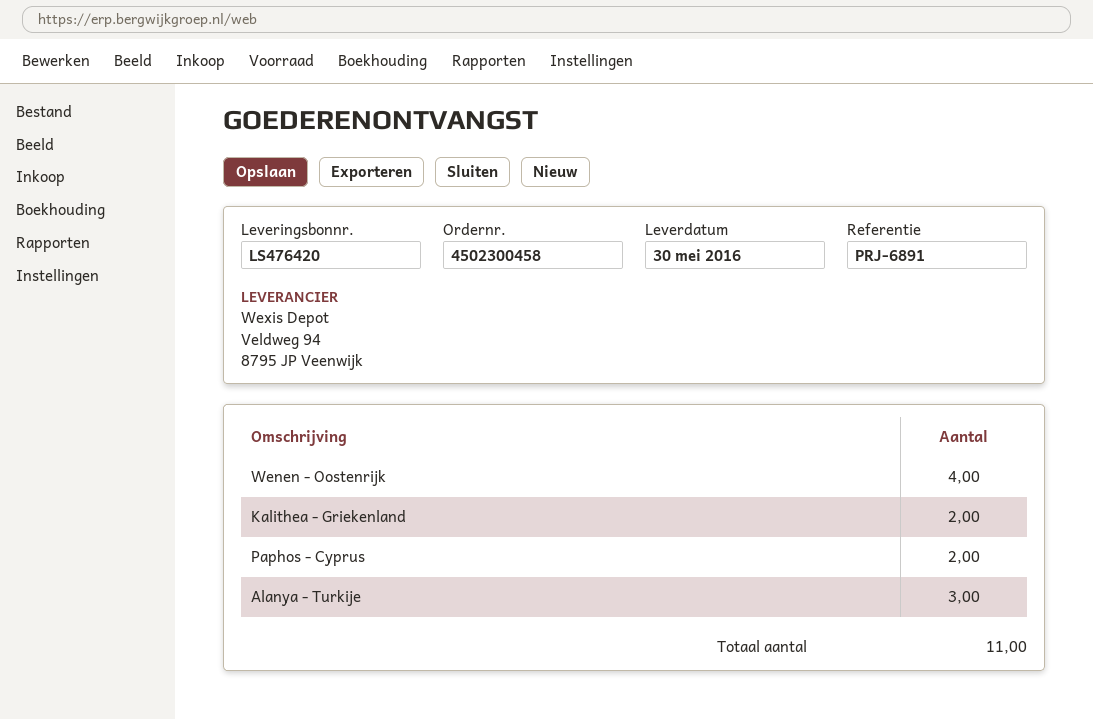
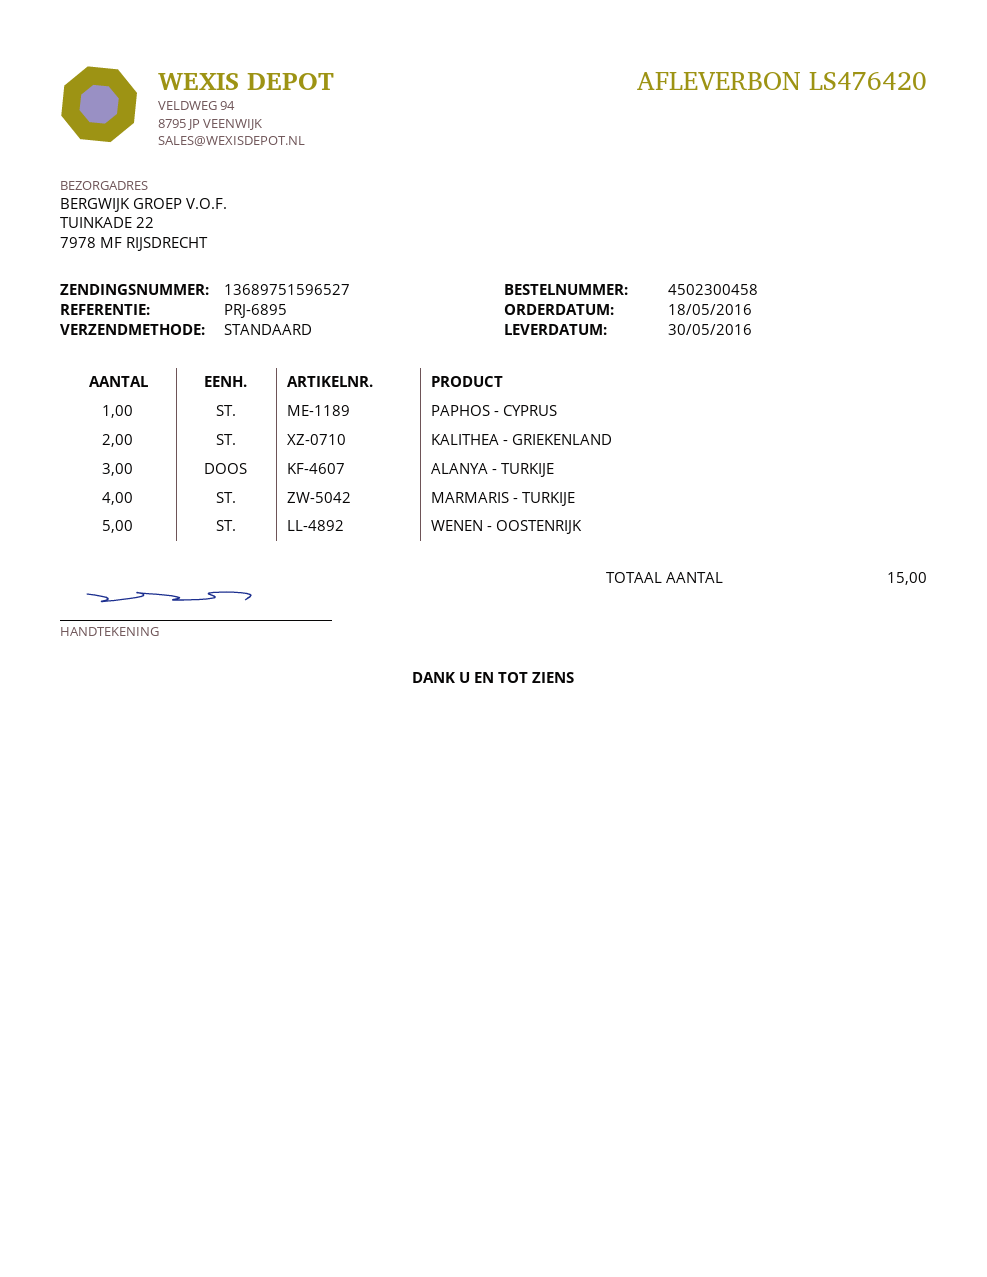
reference: PRJ-6891 -> PRJ-6895
Wenen - Oostenrijk: 4 -> 5
Paphos - Cyprus: 2 -> 1
MARMARIS - TURKIJE: none -> 4
total quantity: 11 -> 15

